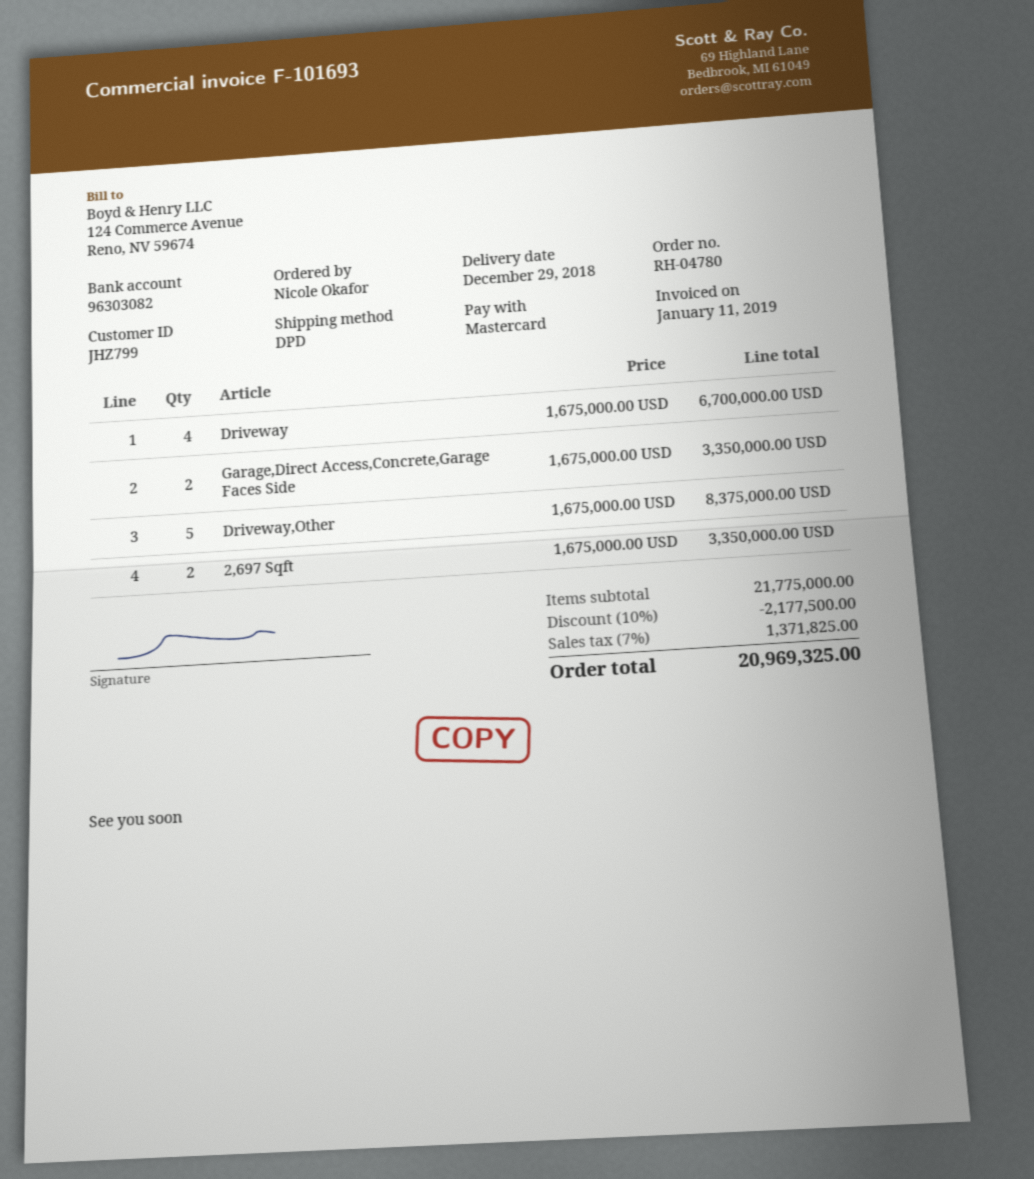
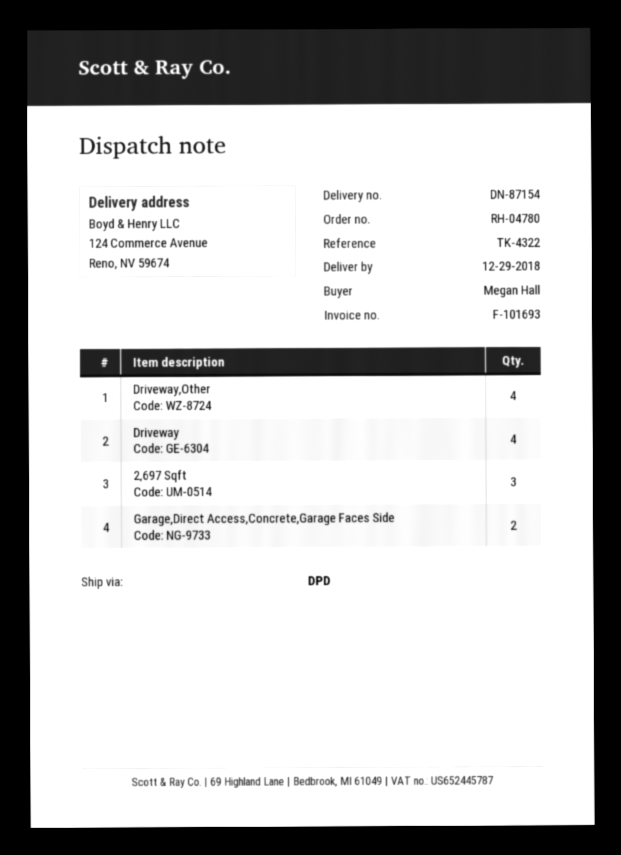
ordered by: Nicole Okafor -> Megan Hall
Driveway,Other: 5 -> 4
2,697 Sqft: 2 -> 3

